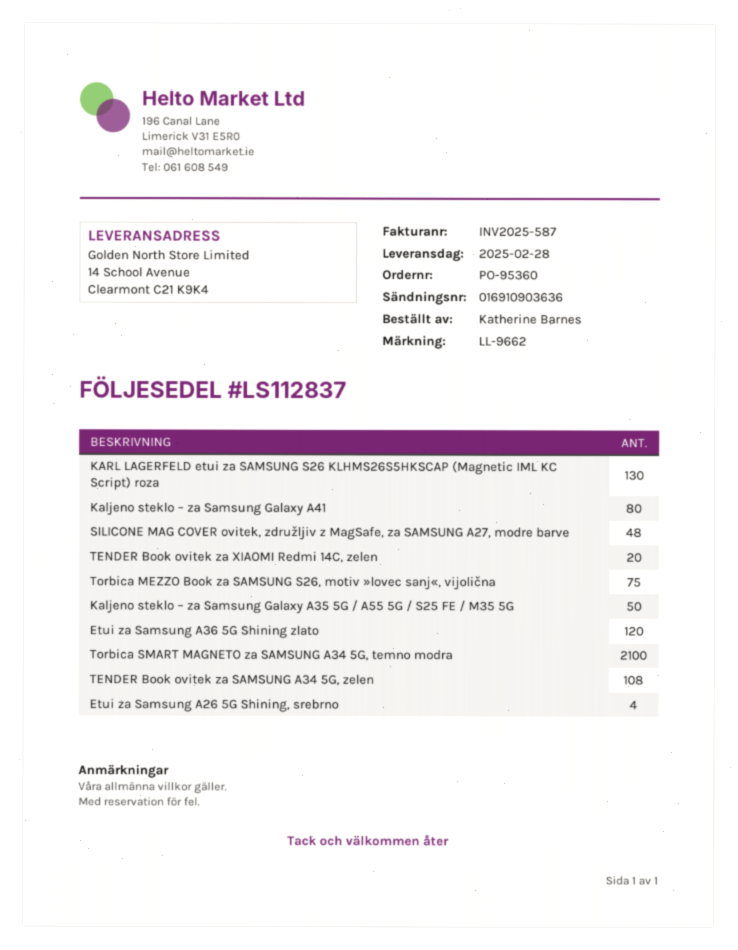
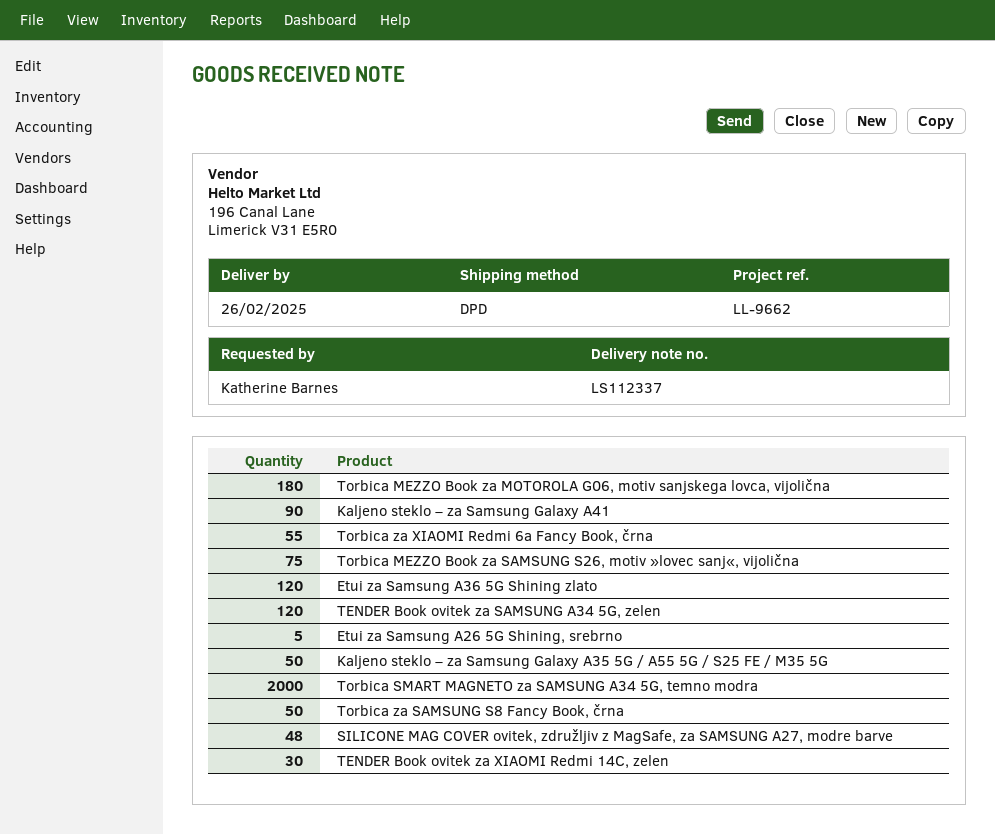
delivery note number: LS112837 -> LS112337
delivery date: 2025-02-28 -> 2025-02-26
KARL LAGERFELD etui za SAMSUNG S26 KLHMS26S5HKSCAP (Magnetic IML KC Script) roza: 130 -> none
Kaljeno steklo – za Samsung Galaxy A41: 80 -> 90
TENDER Book ovitek za XIAOMI Redmi 14C, zelen: 20 -> 30
Torbica SMART MAGNETO za SAMSUNG A34 5G, temno modra: 2100 -> 2000
TENDER Book ovitek za SAMSUNG A34 5G, zelen: 108 -> 120
Etui za Samsung A26 5G Shining, srebrno: 4 -> 5
Torbica MEZZO Book za MOTOROLA G06, motiv sanjskega lovca, vijolična: none -> 180
Torbica za XIAOMI Redmi 6a Fancy Book, črna: none -> 55
Torbica za SAMSUNG S8 Fancy Book, črna: none -> 50

